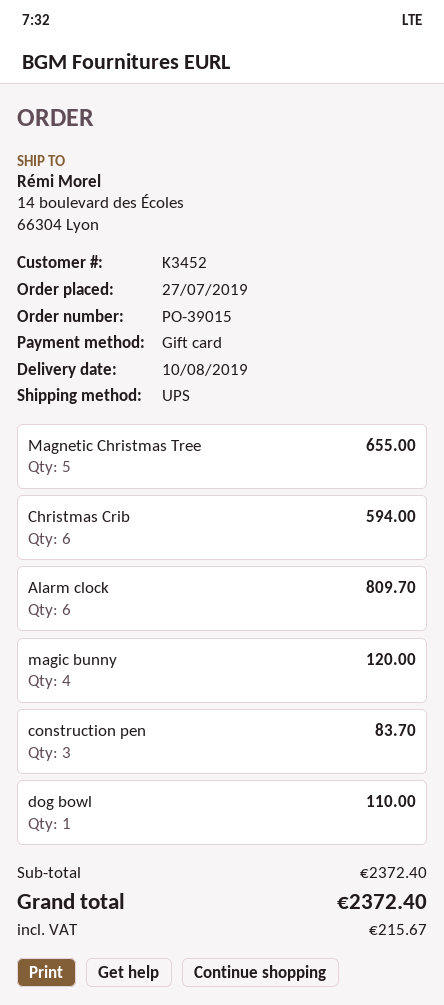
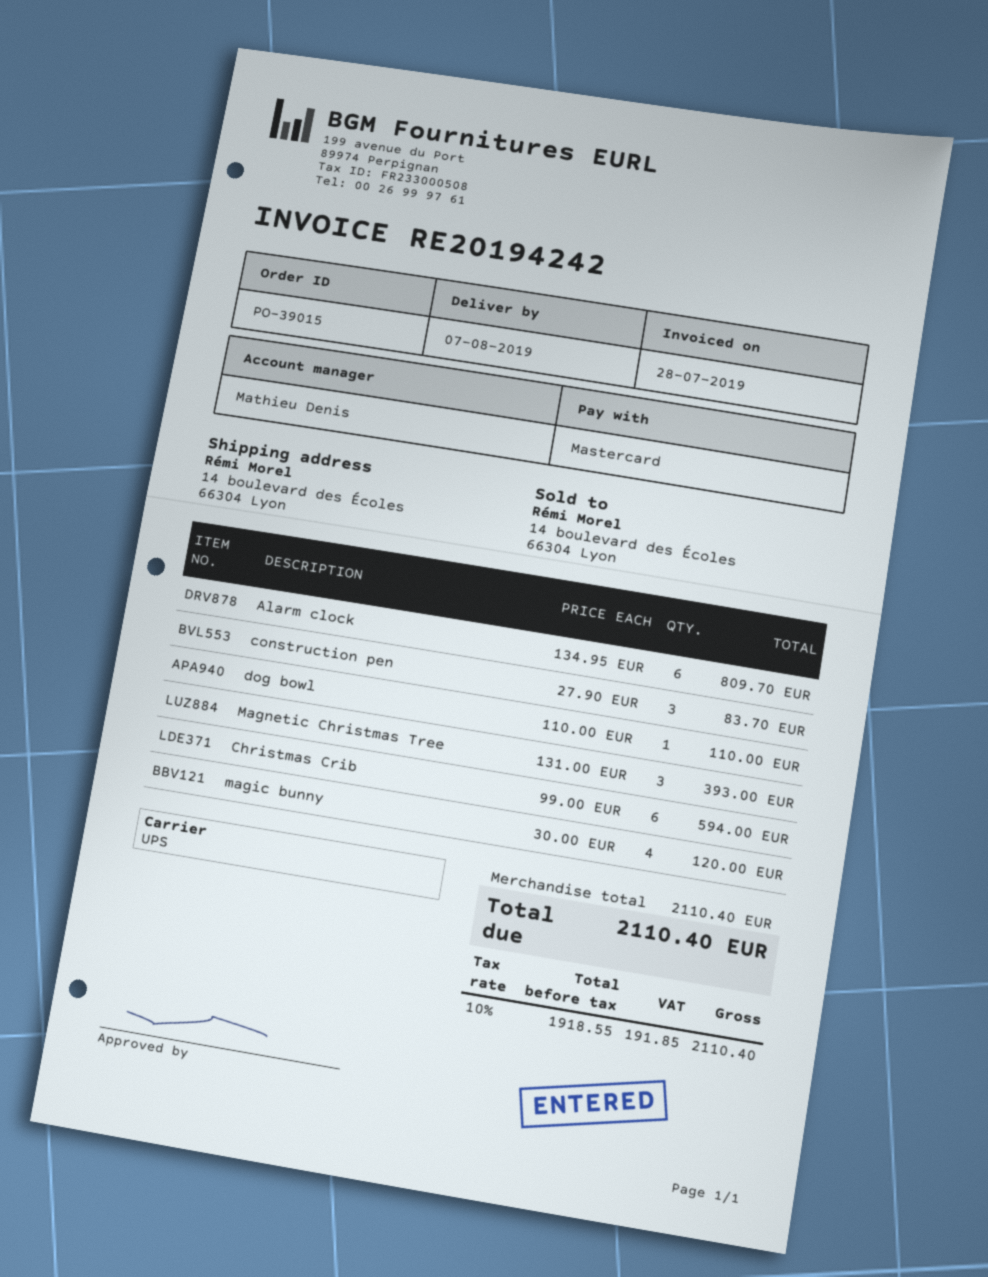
delivery date: 2019-08-10 -> 2019-08-07
payment method: gift card -> Mastercard
Magnetic Christmas Tree: 5 for 655.00 -> 3 for 393.00
subtotal: 2372.40 -> 2110.40
tax: 215.67 -> 191.85
total: 2372.40 -> 2110.40

